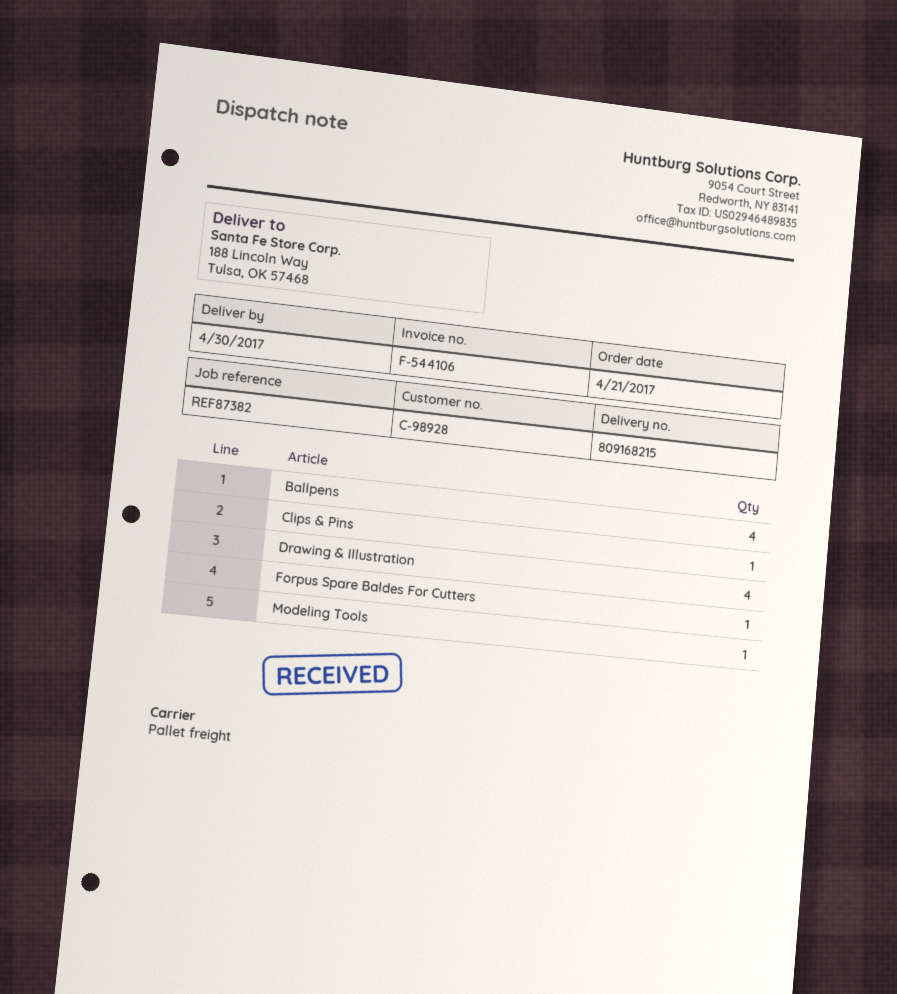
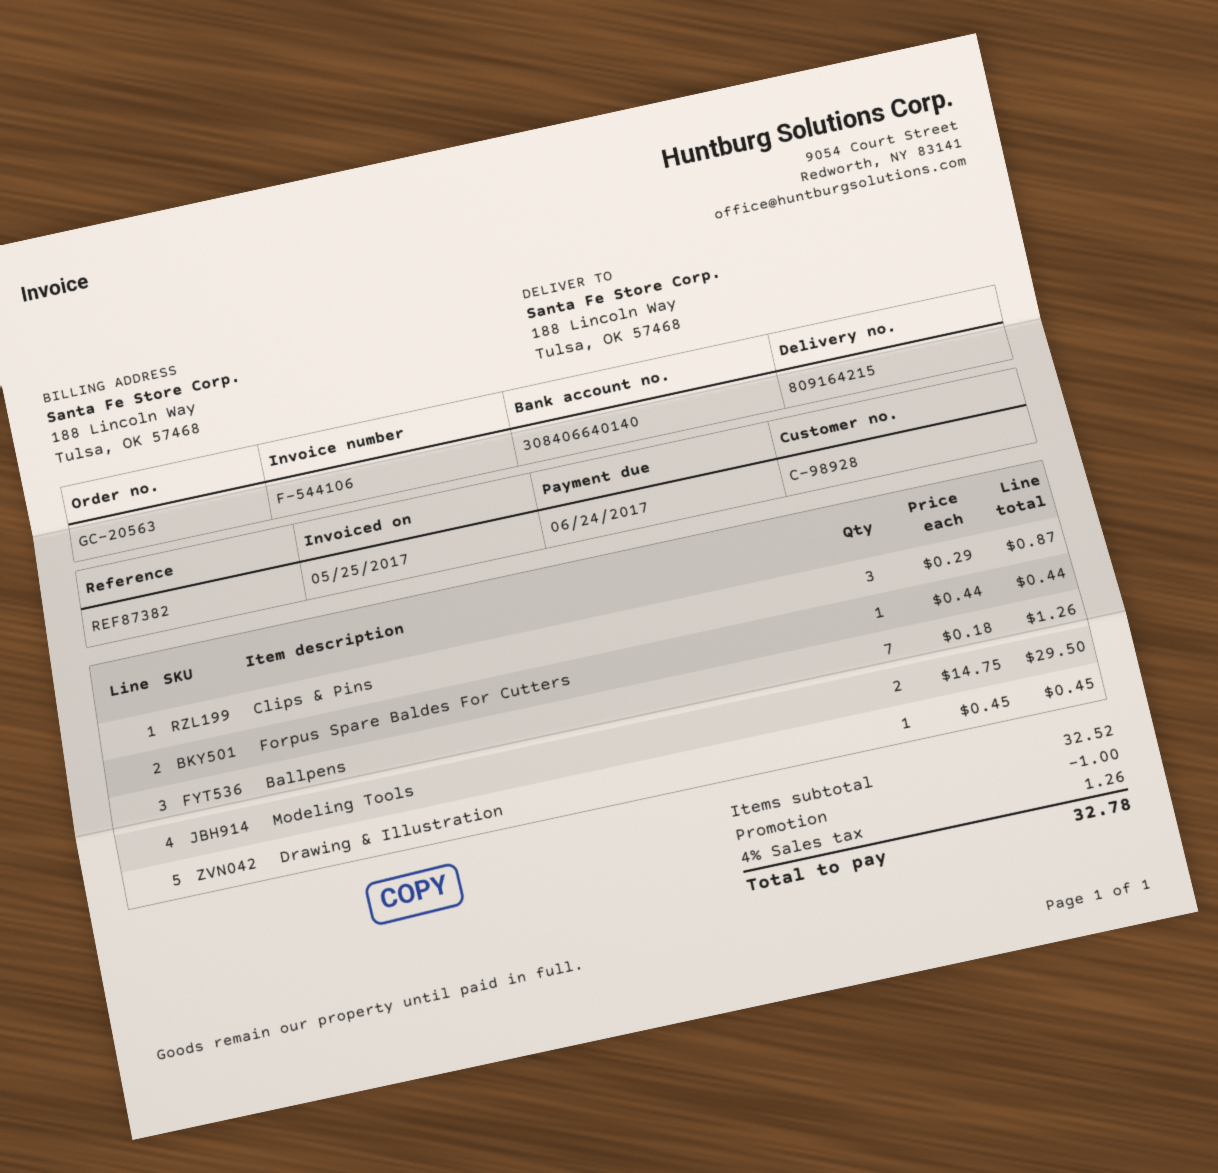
delivery note number: 809168215 -> 809164215
Ballpens: 4 -> 7
Clips & Pins: 1 -> 3
Drawing & Illustration: 4 -> 1
Modeling Tools: 1 -> 2

